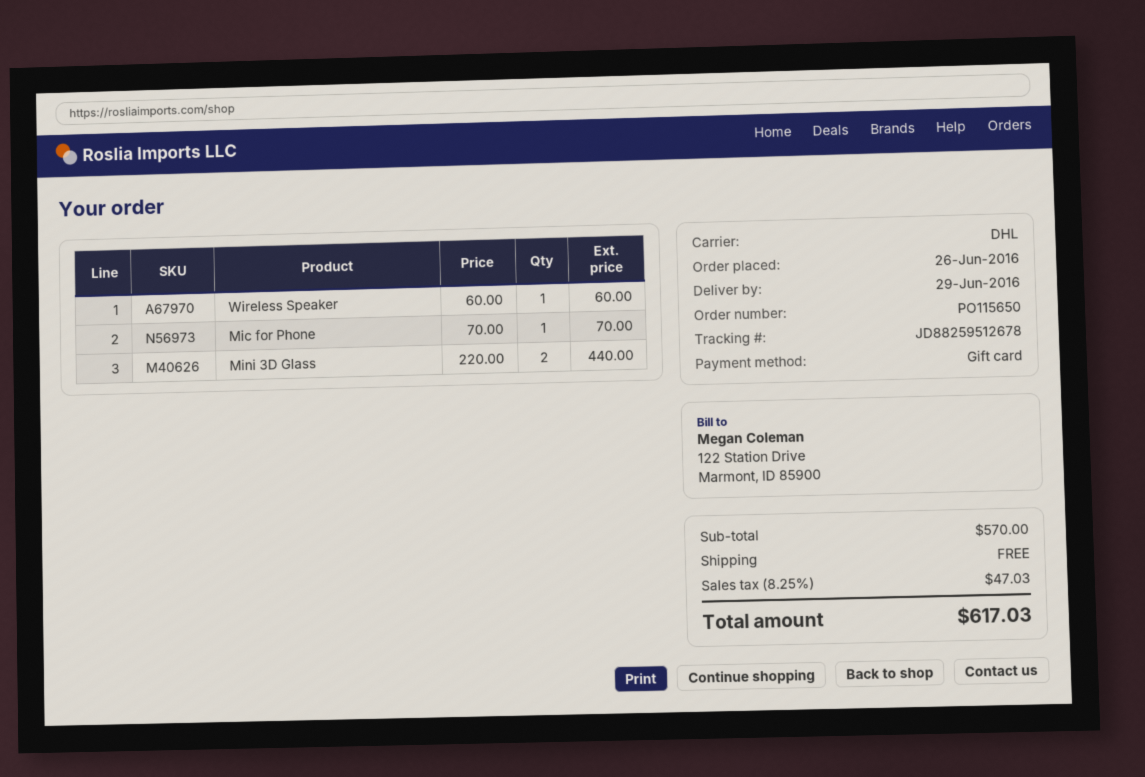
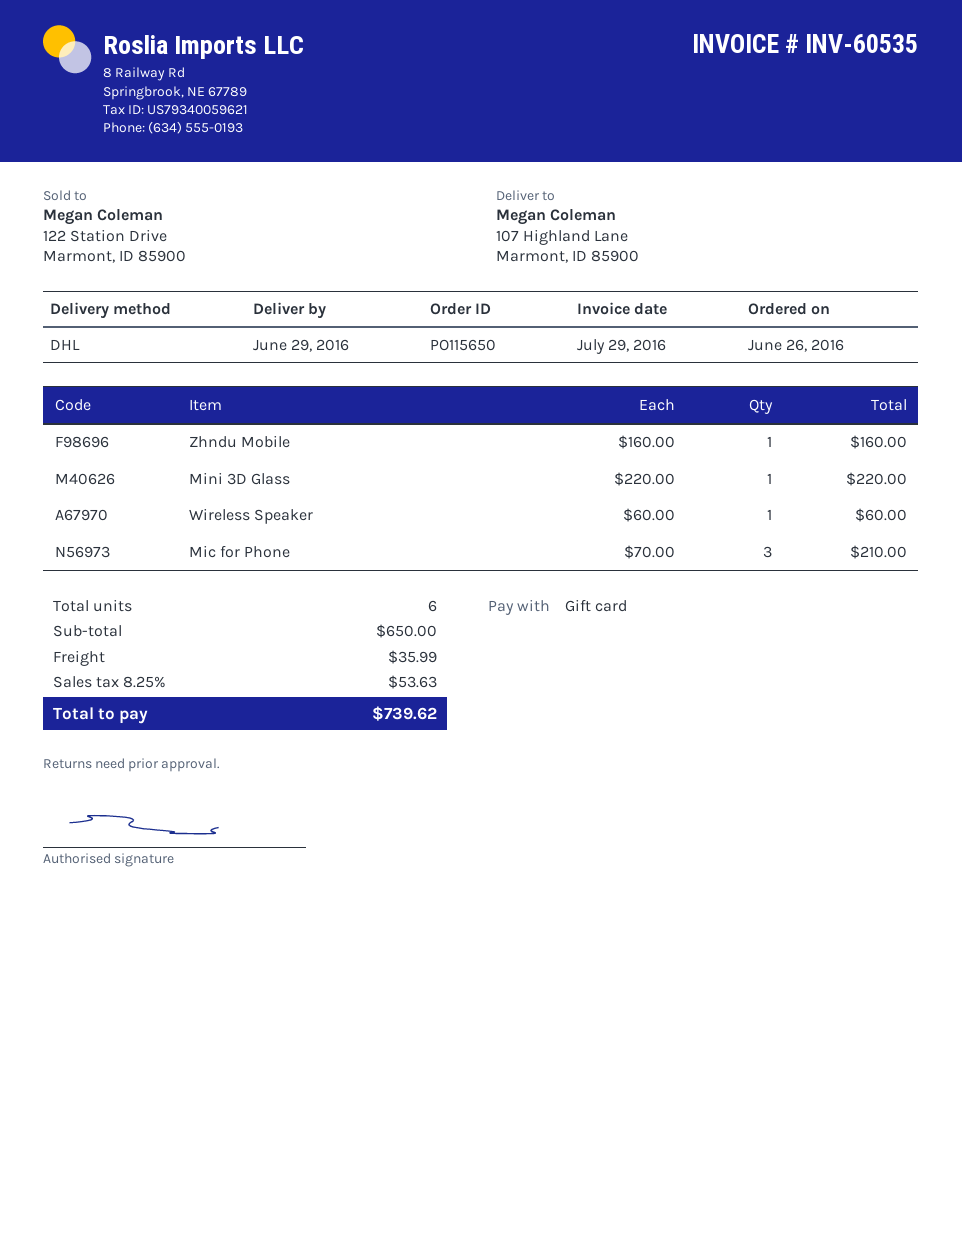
Mic for Phone: 1 x 70.00 = 70.00 -> 3 x 70.00 = 210.00
Mini 3D Glass: 2 x 220.00 = 440.00 -> 1 x 220.00 = 220.00
Zhndu Mobile: none -> 1 x 160.00 = 160.00
subtotal: 570.00 -> 650.00
shipping: 0.00 -> 35.99
tax: 8.25% = 47.03 -> 8.25% = 53.63
total: 617.03 -> 739.62

